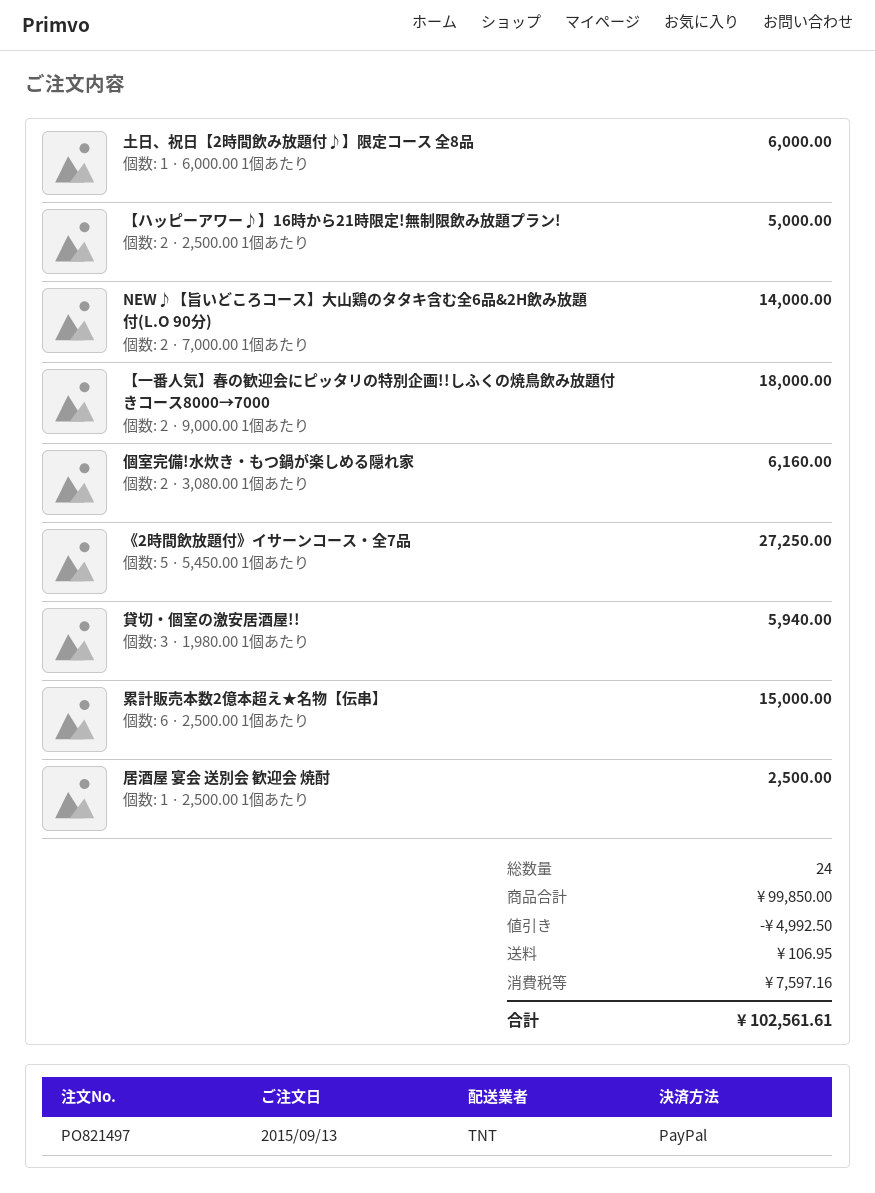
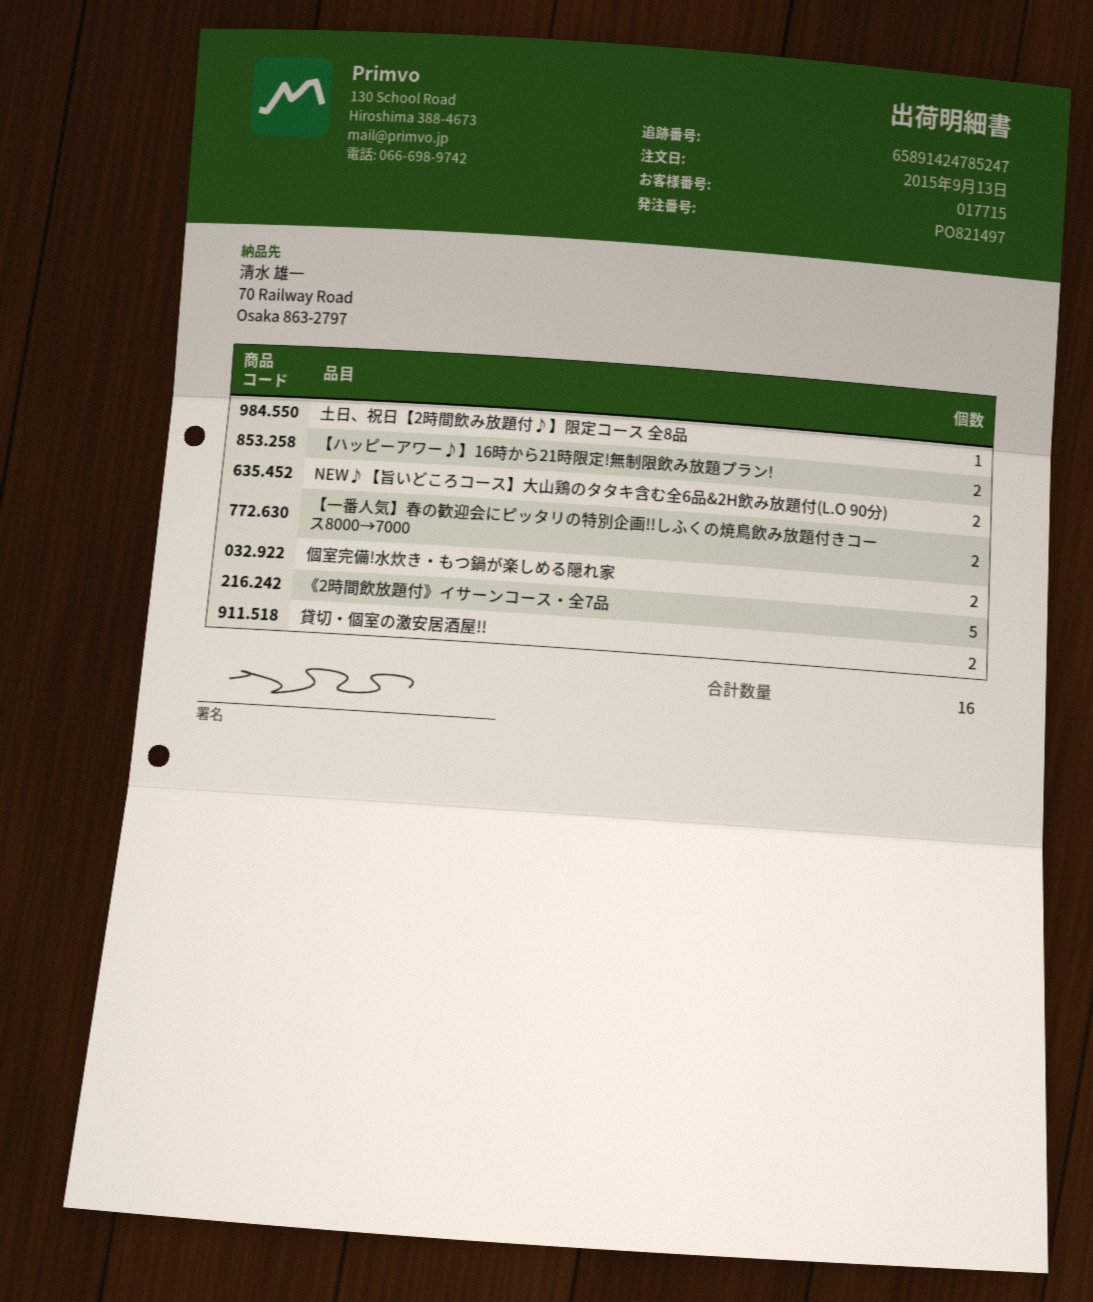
貸切・個室の激安居酒屋!!: 3 -> 2
累計販売本数2億本超え★名物【伝串】: 6 -> none
居酒屋 宴会 送別会 歓迎会 焼酎: 1 -> none
total quantity: 24 -> 16

